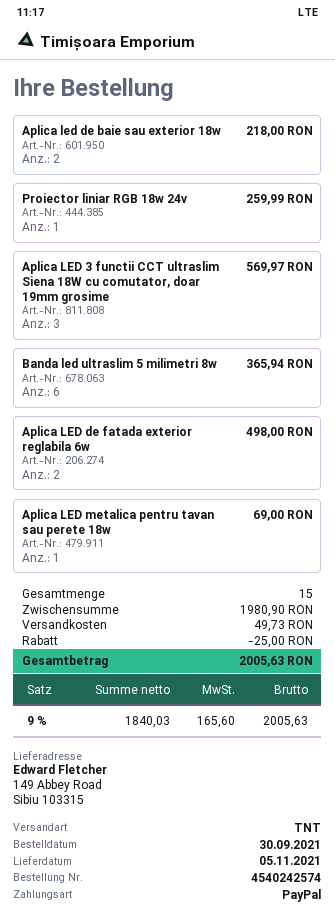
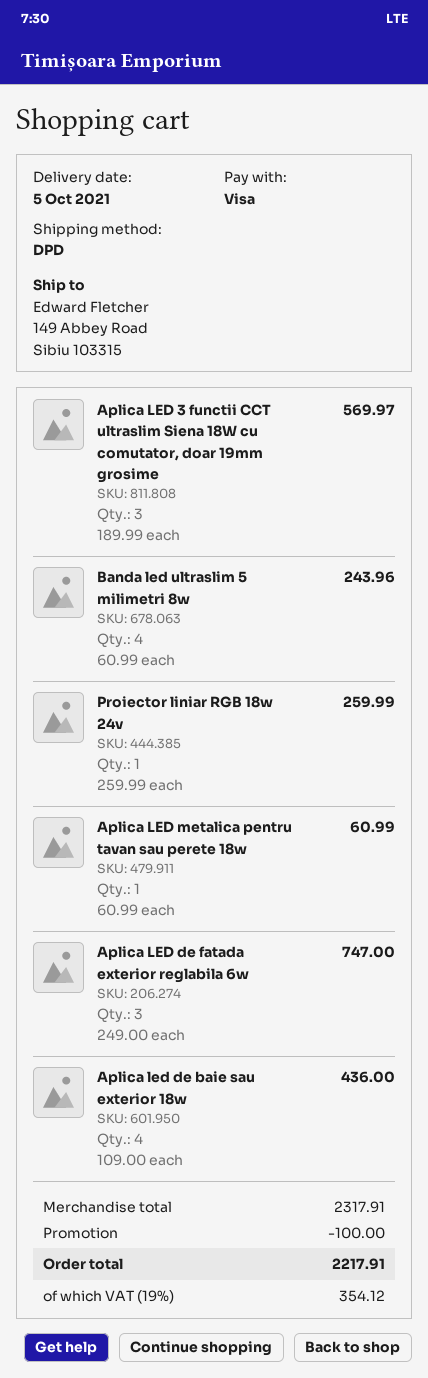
delivery date: 2021-11-05 -> 2021-10-05
payment method: PayPal -> Visa
shipping method: TNT -> DPD
Aplica led de baie sau exterior 18w: 2 for 218.00 -> 4 for 436.00
Banda led ultraslim 5 milimetri 8w: 6 for 365.94 -> 4 for 243.96
Aplica LED de fatada exterior reglabila 6w: 2 for 498.00 -> 3 for 747.00
Aplica LED metalica pentru tavan sau perete 18w: 1 for 69.00 -> 1 for 60.99
subtotal: 1980.90 -> 2317.91
discount: 25.00 -> 100.00
shipping: 49.73 -> none
tax: 9% = 165.60 -> 19% = 354.12
total: 2005.63 -> 2217.91

